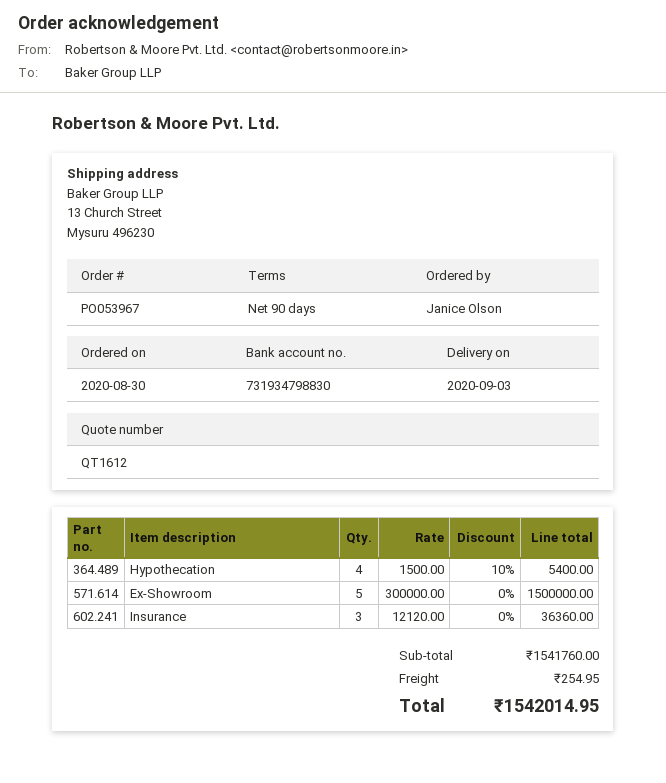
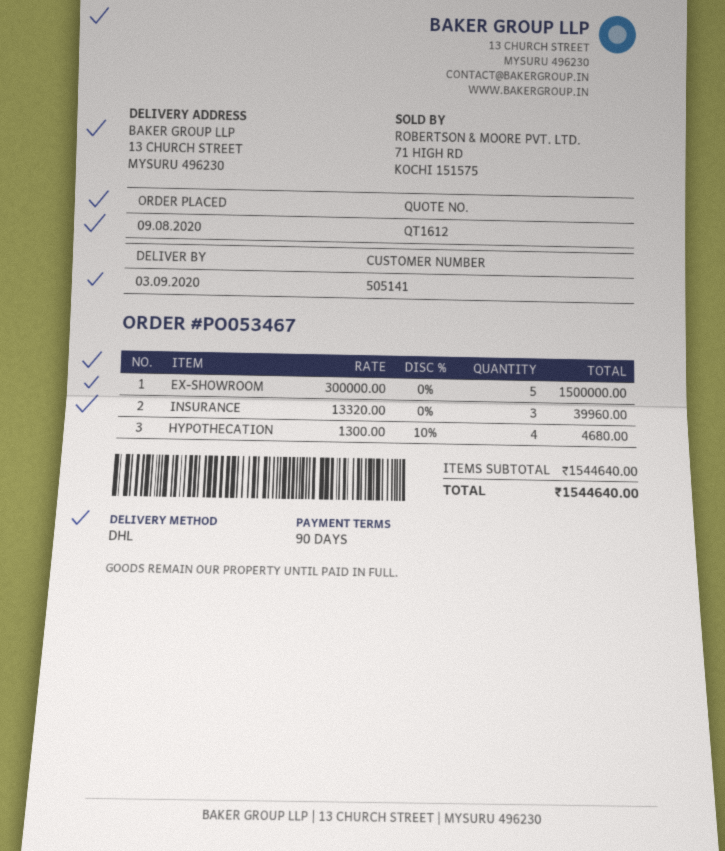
order number: PO053967 -> PO053467
order date: 2020-08-30 -> 2020-08-09
Hypothecation: 4 x 1500.00 - 10% = 5400.00 -> 4 x 1300.00 - 10% = 4680.00
Insurance: 3 x 12120.00 = 36360.00 -> 3 x 13320.00 = 39960.00
subtotal: 1541760.00 -> 1544640.00
shipping: 254.95 -> none
total: 1542014.95 -> 1544640.00

